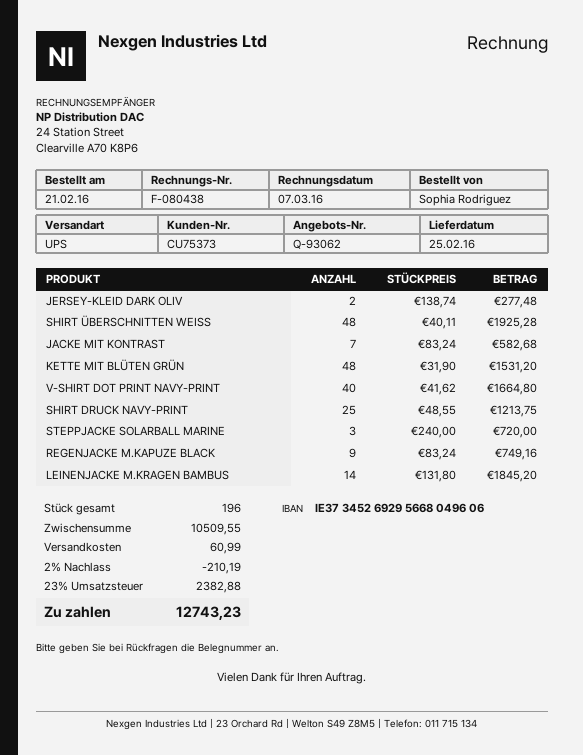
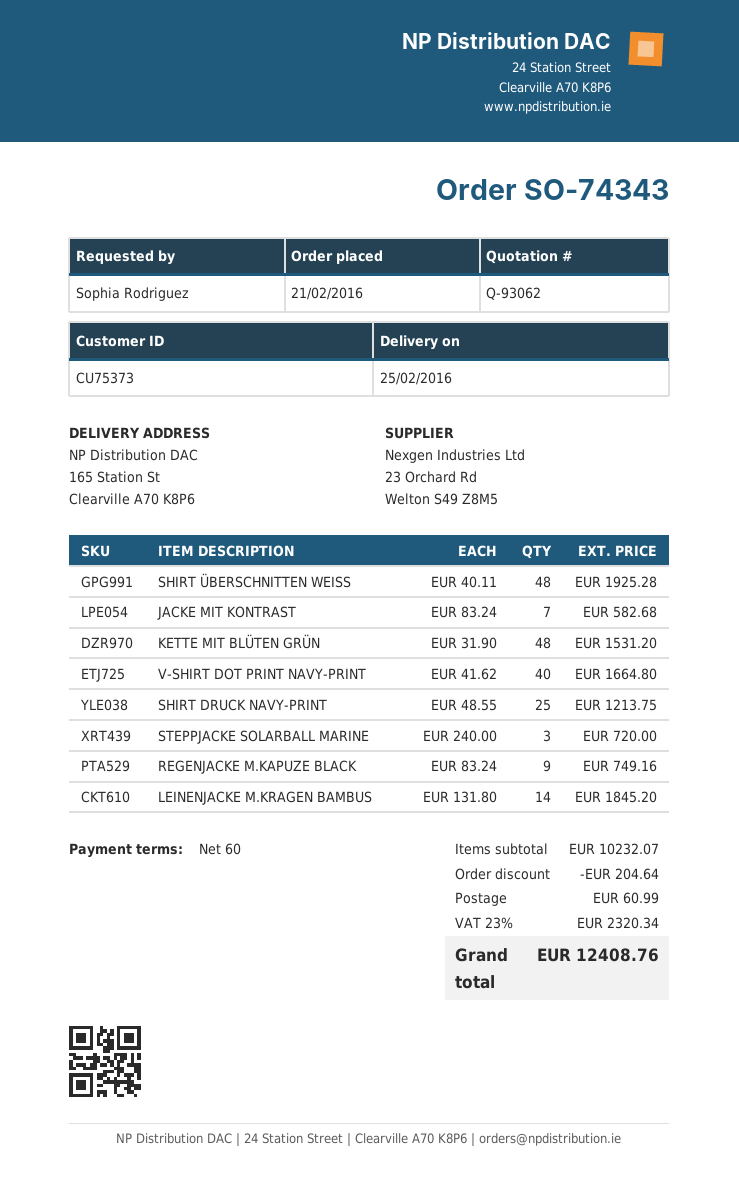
JERSEY-KLEID DARK OLIV: 2 x 138.74 = 277.48 -> none
subtotal: 10509.55 -> 10232.07
discount: 210.19 -> 204.64
tax: 23% = 2382.88 -> 23% = 2320.34
total: 12743.23 -> 12408.76

